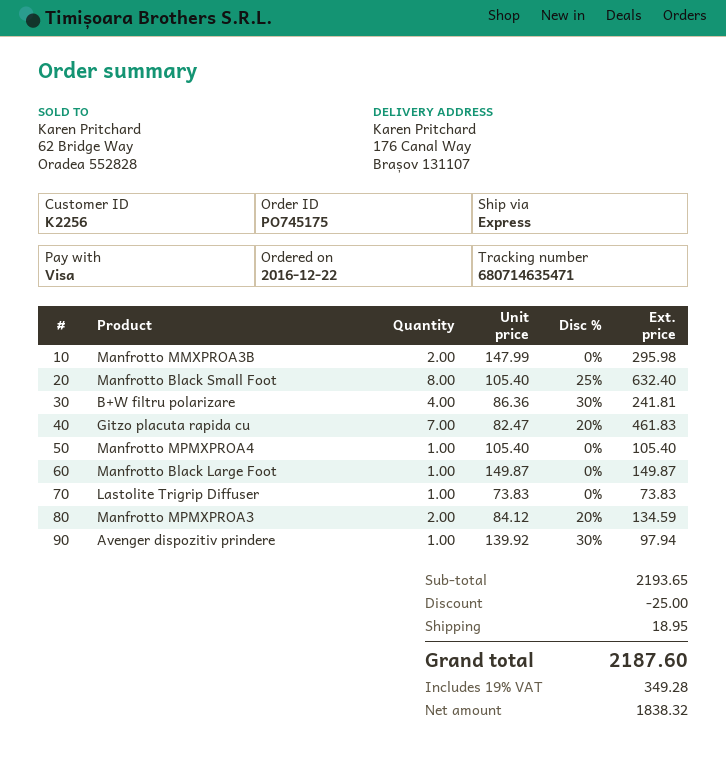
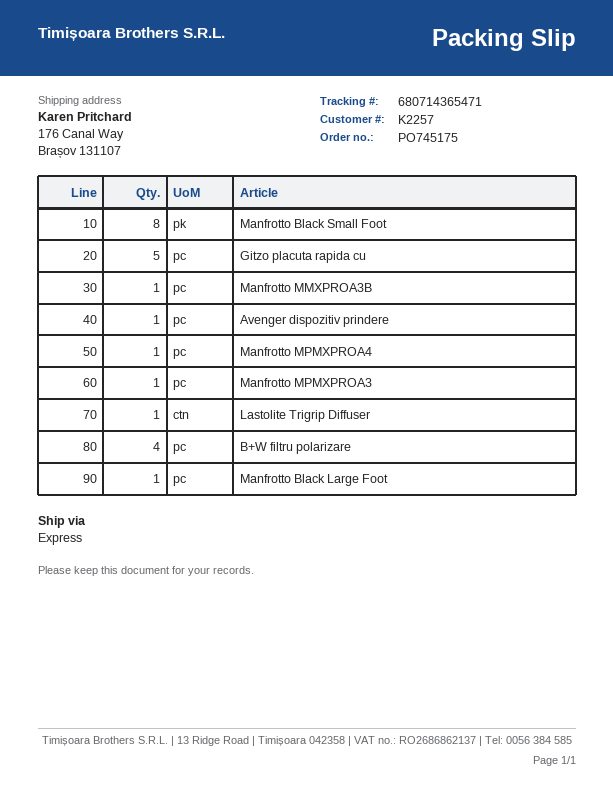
customer number: K2256 -> K2257
tracking number: 680714635471 -> 680714365471
Manfrotto MMXPROA3B: 2 -> 1
Gitzo placuta rapida cu: 7 -> 5
Manfrotto MPMXPROA3: 2 -> 1

